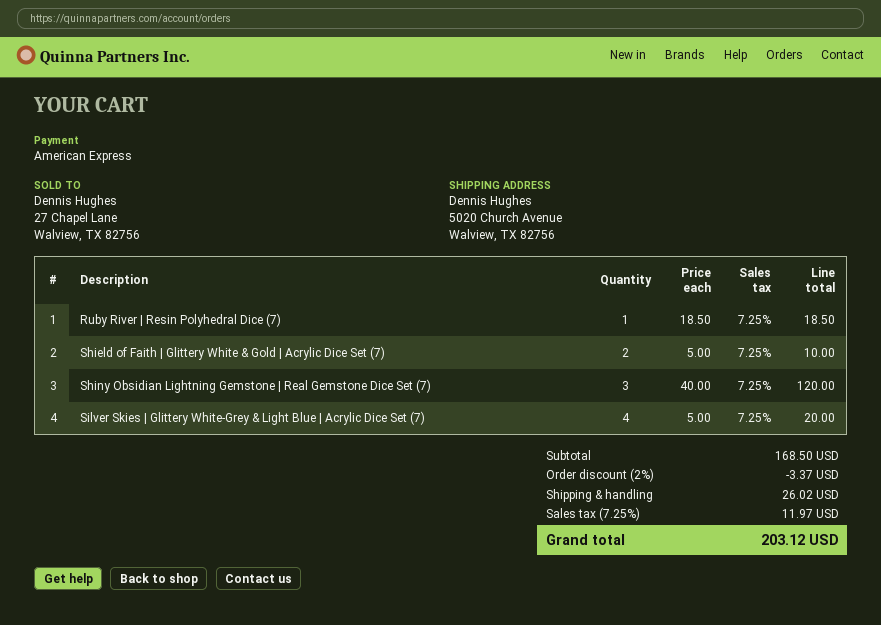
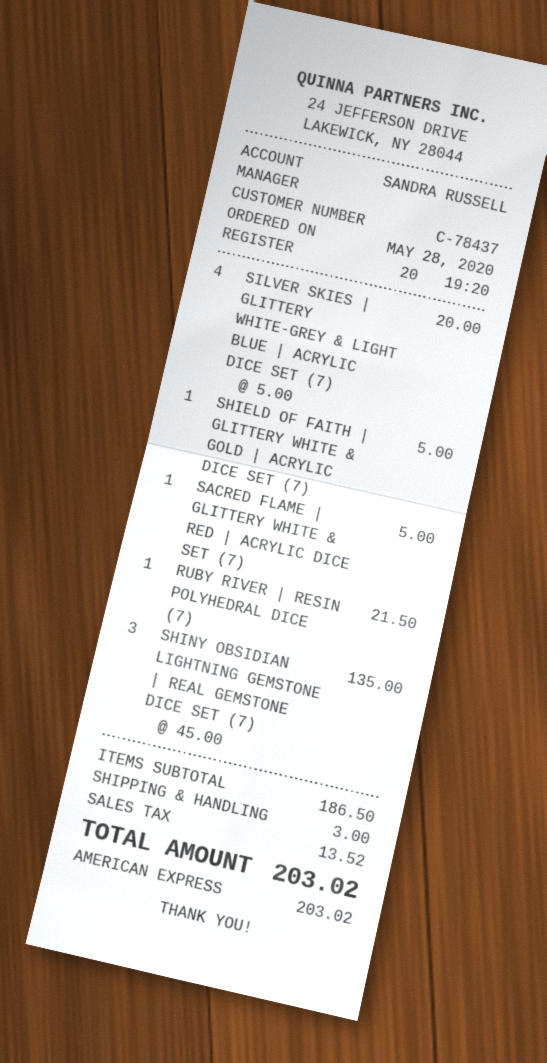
Ruby River | Resin Polyhedral Dice (7): 1 x 18.50 = 18.50 -> 1 x 21.50 = 21.50
Shield of Faith | Glittery White & Gold | Acrylic Dice Set (7): 2 x 5.00 = 10.00 -> 1 x 5.00 = 5.00
Shiny Obsidian Lightning Gemstone | Real Gemstone Dice Set (7): 3 x 40.00 = 120.00 -> 3 x 45.00 = 135.00
SACRED FLAME | GLITTERY WHITE & RED | ACRYLIC DICE SET (7): none -> 1 x 5.00 = 5.00
subtotal: 168.50 -> 186.50
discount: 2% = 3.37 -> none
shipping: 26.02 -> 3.00
tax: 11.97 -> 13.52
total: 203.12 -> 203.02

